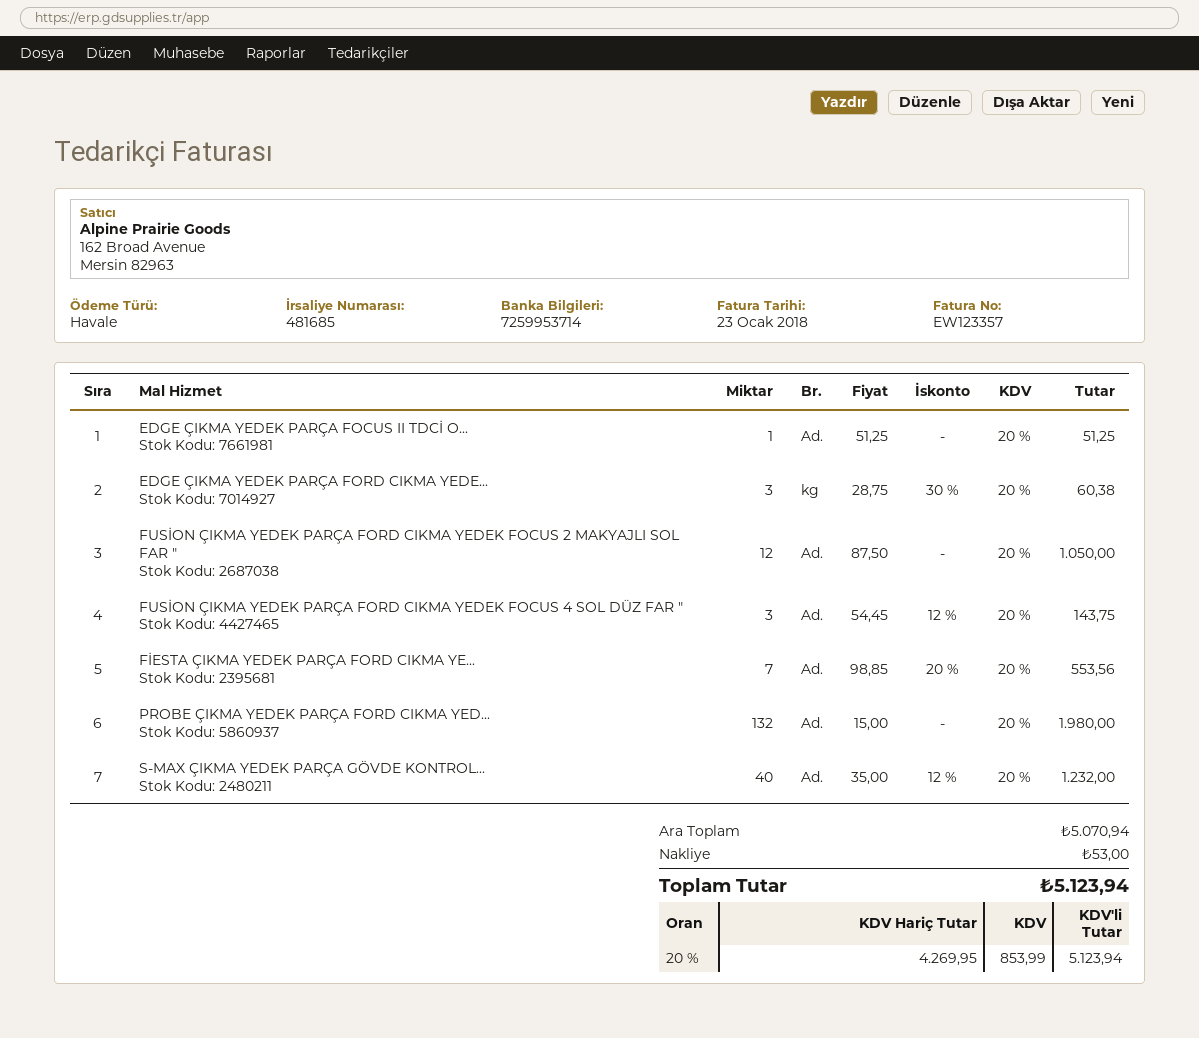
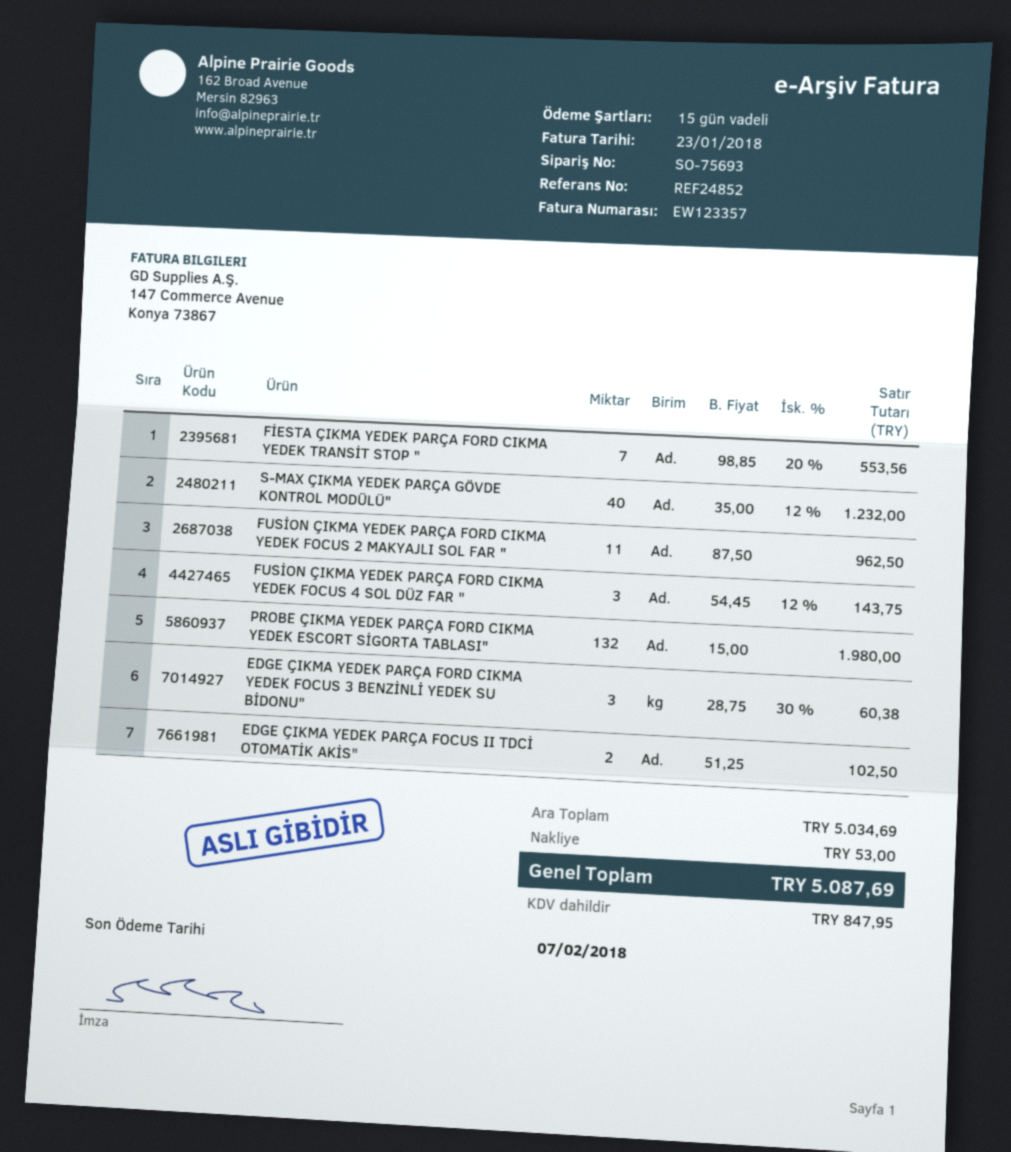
EDGE ÇIKMA YEDEK PARÇA FOCUS II TDCİ O...: 1 x 51.25 = 51.25 -> 2 x 51.25 = 102.50
FUSİON ÇIKMA YEDEK PARÇA FORD CIKMA YEDEK FOCUS 2 MAKYAJLI SOL FAR ": 12 x 87.50 = 1050.00 -> 11 x 87.50 = 962.50
subtotal: 5070.94 -> 5034.69
tax: 853.99 -> 847.95
total: 5123.94 -> 5087.69

